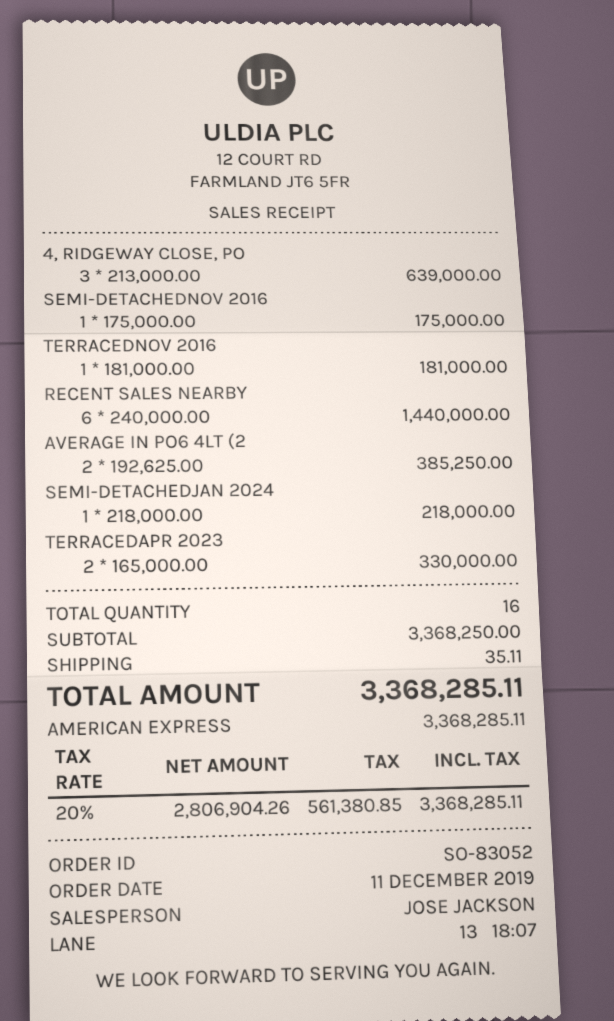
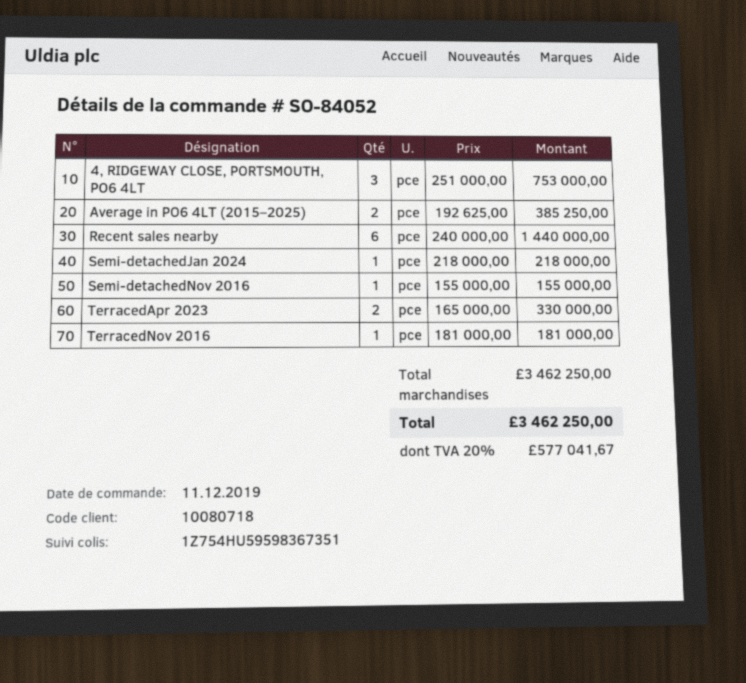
order number: SO-83052 -> SO-84052
4, RIDGEWAY CLOSE, PO: 3 x 213000.00 = 639000.00 -> 3 x 251000.00 = 753000.00
SEMI-DETACHEDNOV 2016: 1 x 175000.00 = 175000.00 -> 1 x 155000.00 = 155000.00
subtotal: 3368250.00 -> 3462250.00
shipping: 35.11 -> none
tax: 20% = 561380.85 -> 20% = 577041.67
total: 3368285.11 -> 3462250.00

